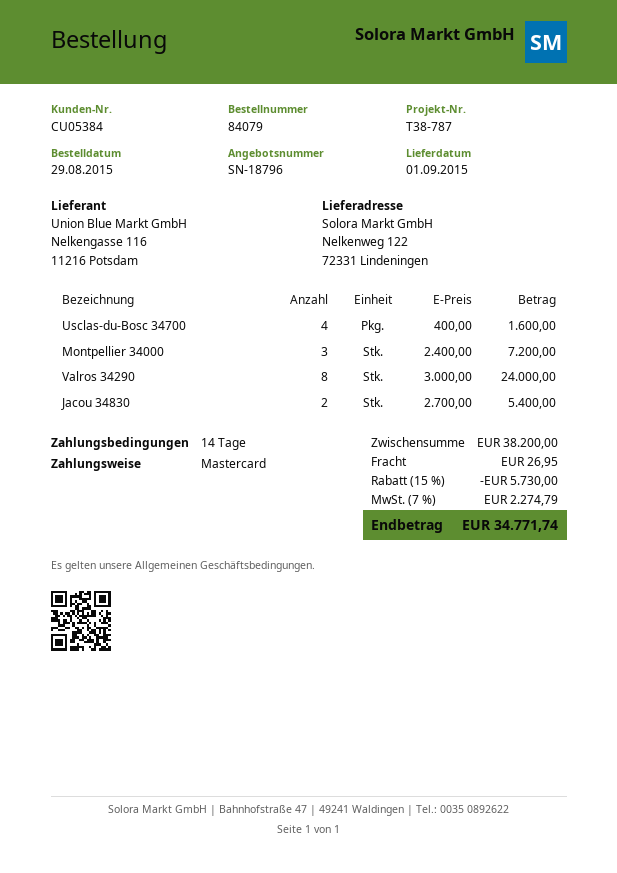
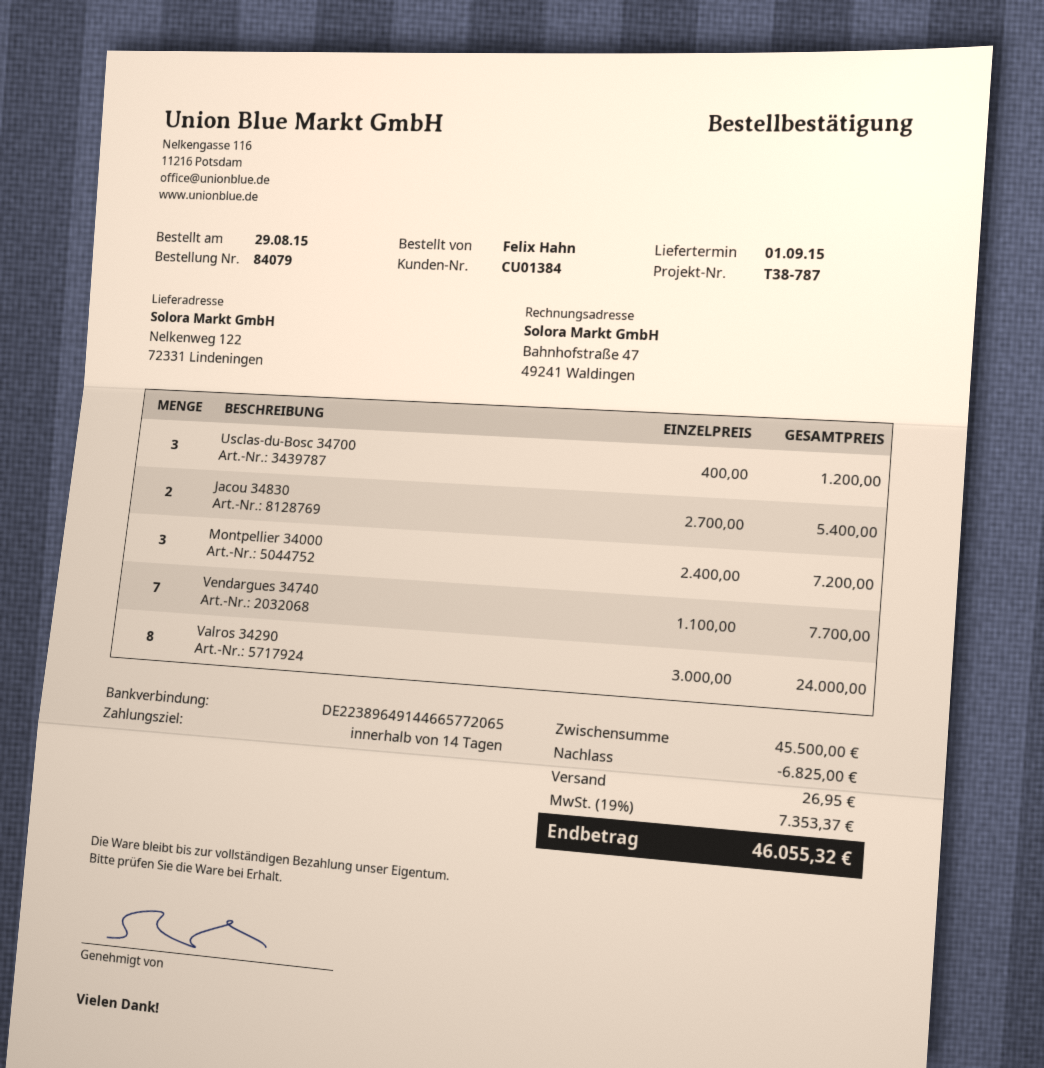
customer number: CU05384 -> CU01384
Usclas-du-Bosc 34700: 4 x 400.00 = 1600.00 -> 3 x 400.00 = 1200.00
Vendargues 34740: none -> 7 x 1100.00 = 7700.00
subtotal: 38200.00 -> 45500.00
discount: 5730.00 -> 6825.00
tax: 7% = 2274.79 -> 19% = 7353.37
total: 34771.74 -> 46055.32

